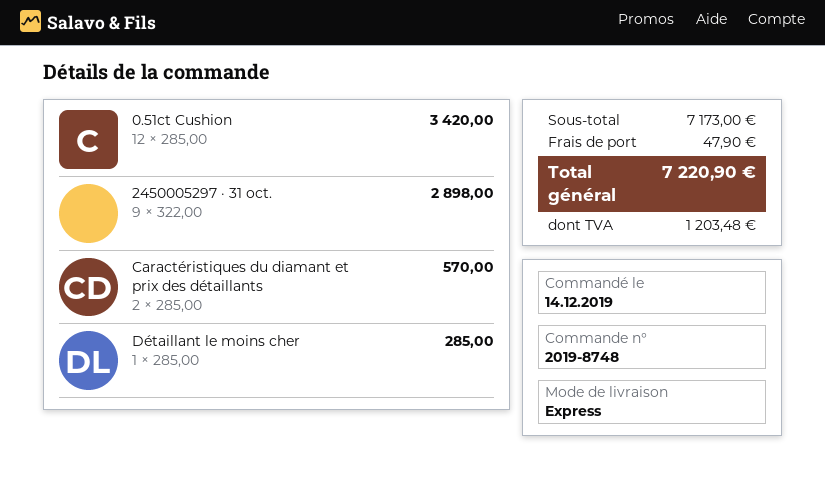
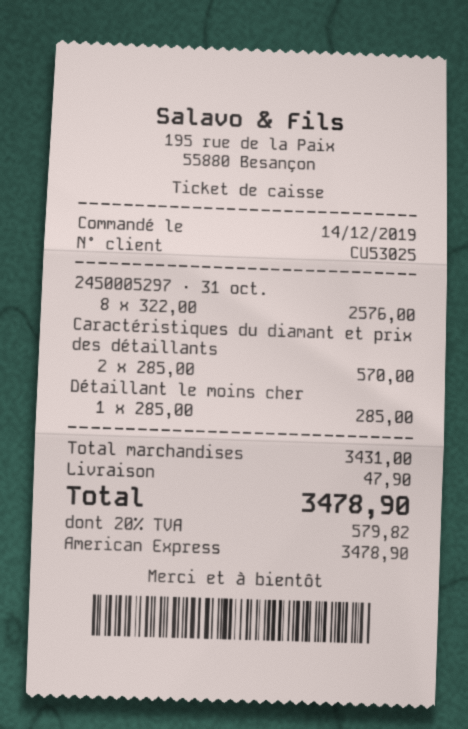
0.51ct Cushion: 12 x 285.00 = 3420.00 -> none
2450005297 · 31 oct.: 9 x 322.00 = 2898.00 -> 8 x 322.00 = 2576.00
subtotal: 7173.00 -> 3431.00
tax: 1203.48 -> 579.82
total: 7220.90 -> 3478.90

